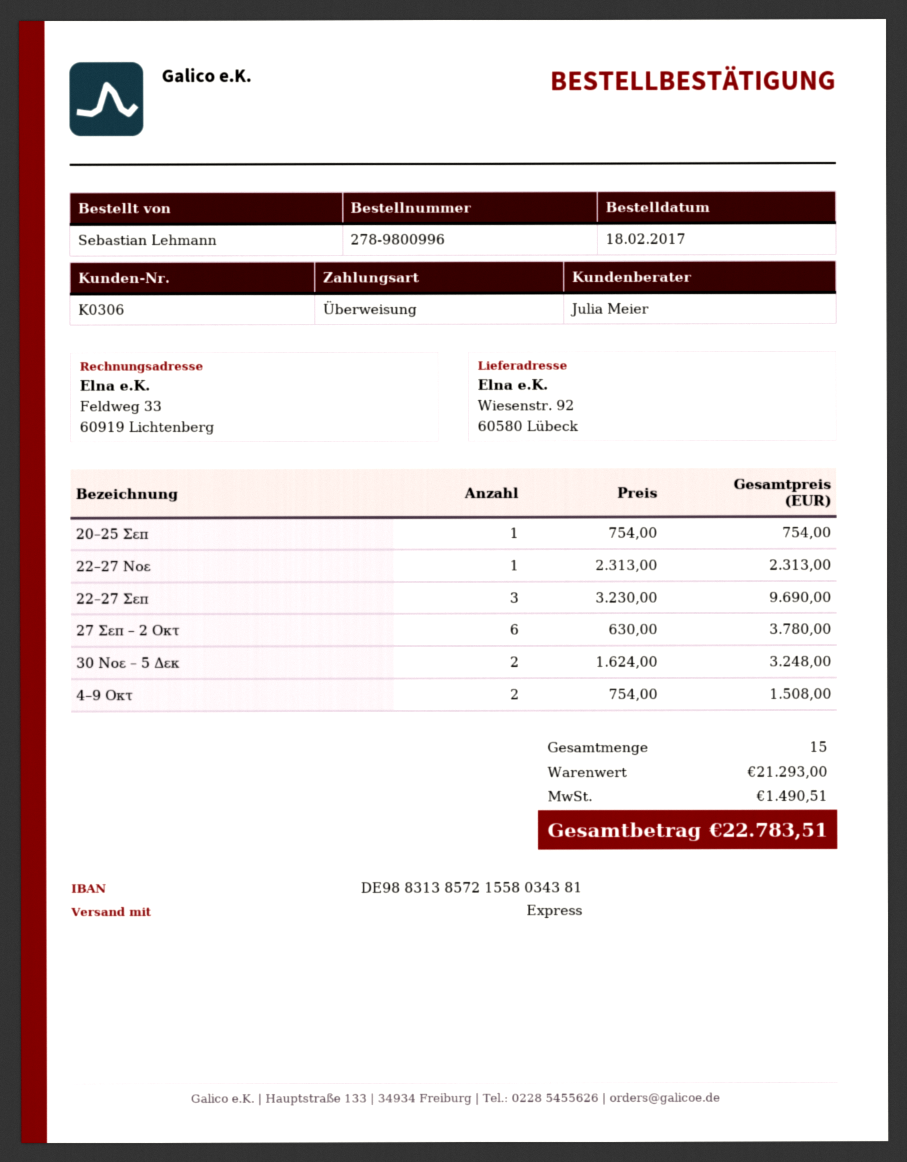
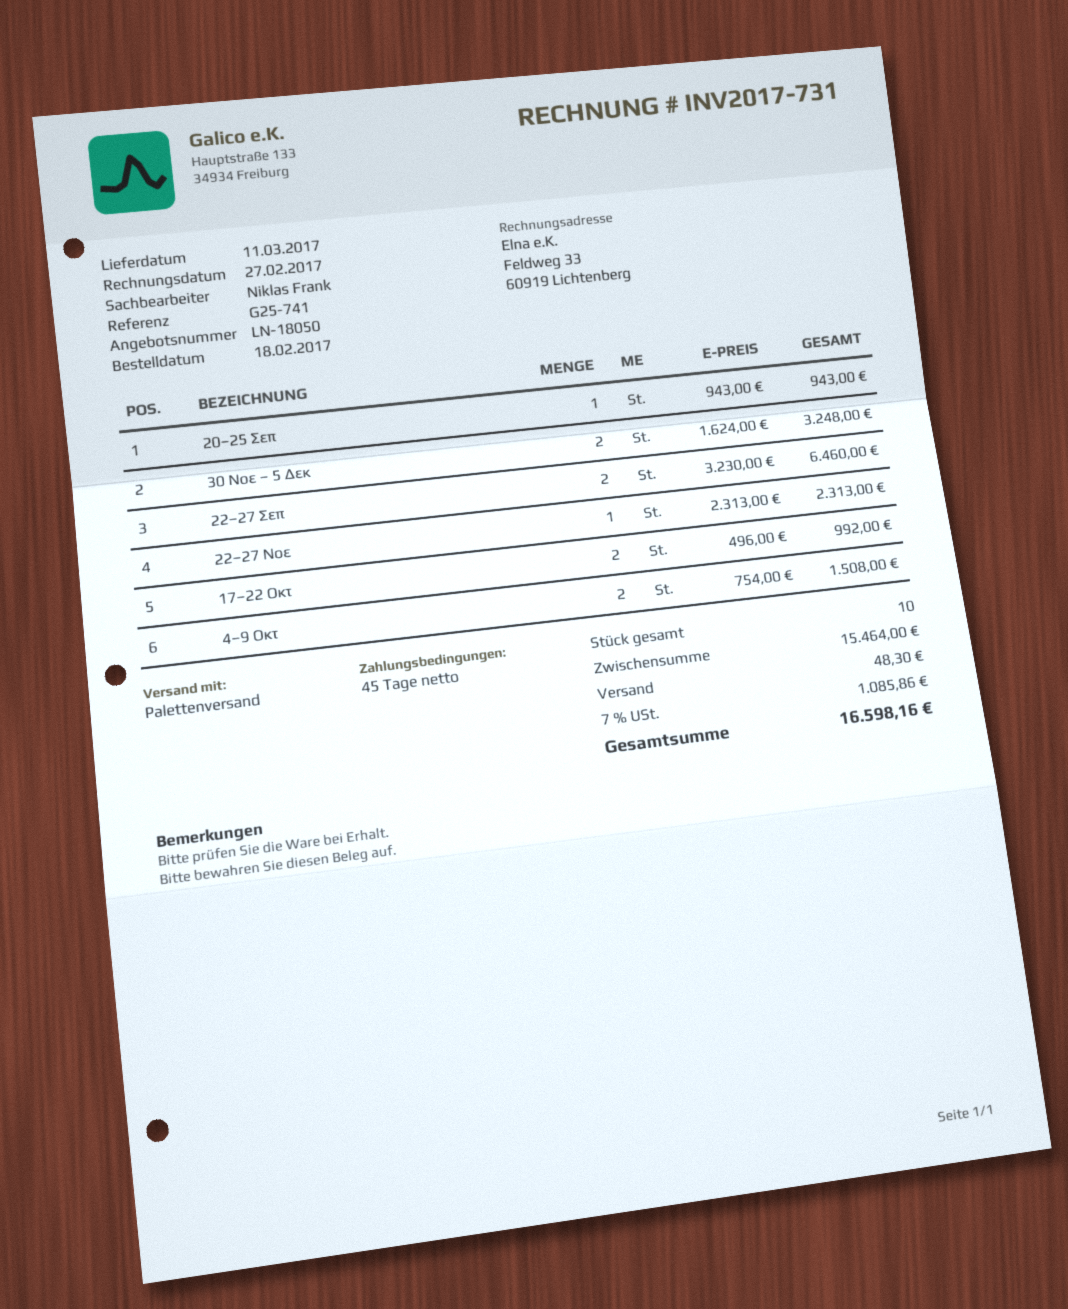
sales rep: Julia Meier -> Niklas Frank
shipping method: express -> pallet freight
20–25 Σεπ: 1 x 754.00 = 754.00 -> 1 x 943.00 = 943.00
22–27 Σεπ: 3 x 3230.00 = 9690.00 -> 2 x 3230.00 = 6460.00
27 Σεπ – 2 Οκτ: 6 x 630.00 = 3780.00 -> none
17–22 Οκτ: none -> 2 x 496.00 = 992.00
total quantity: 15 -> 10
subtotal: 21293.00 -> 15464.00
shipping: none -> 48.30
tax: 1490.51 -> 1085.86
total: 22783.51 -> 16598.16

